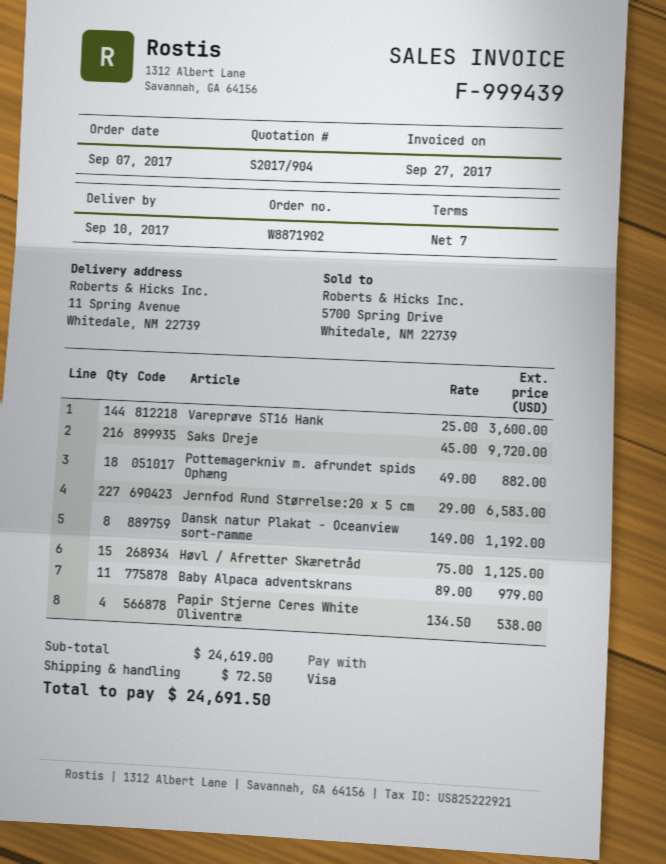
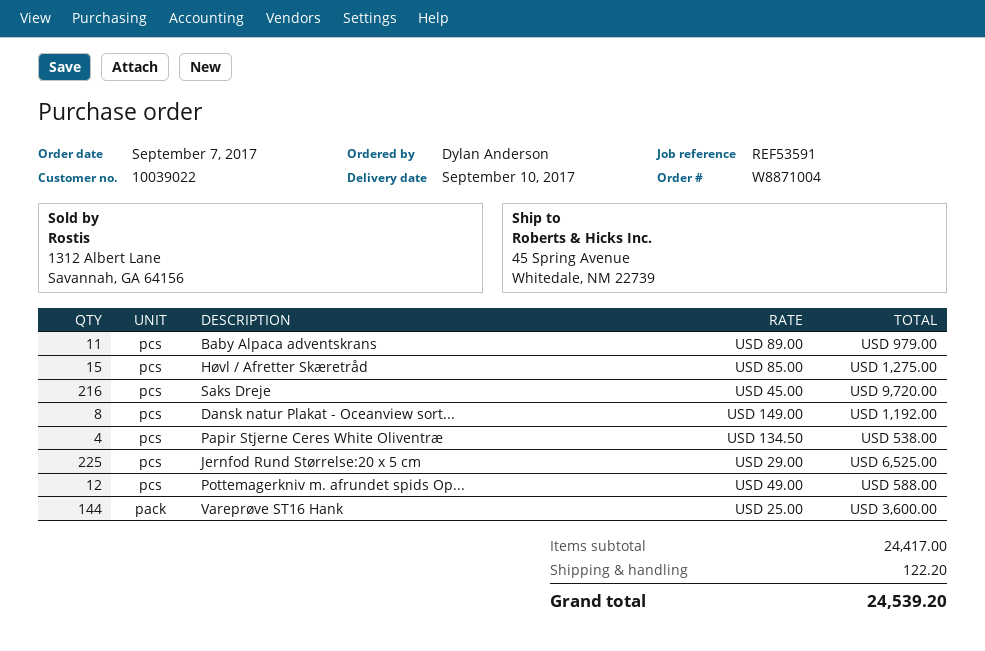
order number: W8871902 -> W8871004
ship to: 11 Spring Avenue, Whitedale, NM 22739 -> 45 Spring Avenue, Whitedale, NM 22739
Pottemagerkniv m. afrundet spids Ophæng: 18 x 49.00 = 882.00 -> 12 x 49.00 = 588.00
Jernfod Rund Størrelse:20 x 5 cm: 227 x 29.00 = 6583.00 -> 225 x 29.00 = 6525.00
Høvl / Afretter Skæretråd: 15 x 75.00 = 1125.00 -> 15 x 85.00 = 1275.00
subtotal: 24619.00 -> 24417.00
shipping: 72.50 -> 122.20
total: 24691.50 -> 24539.20

